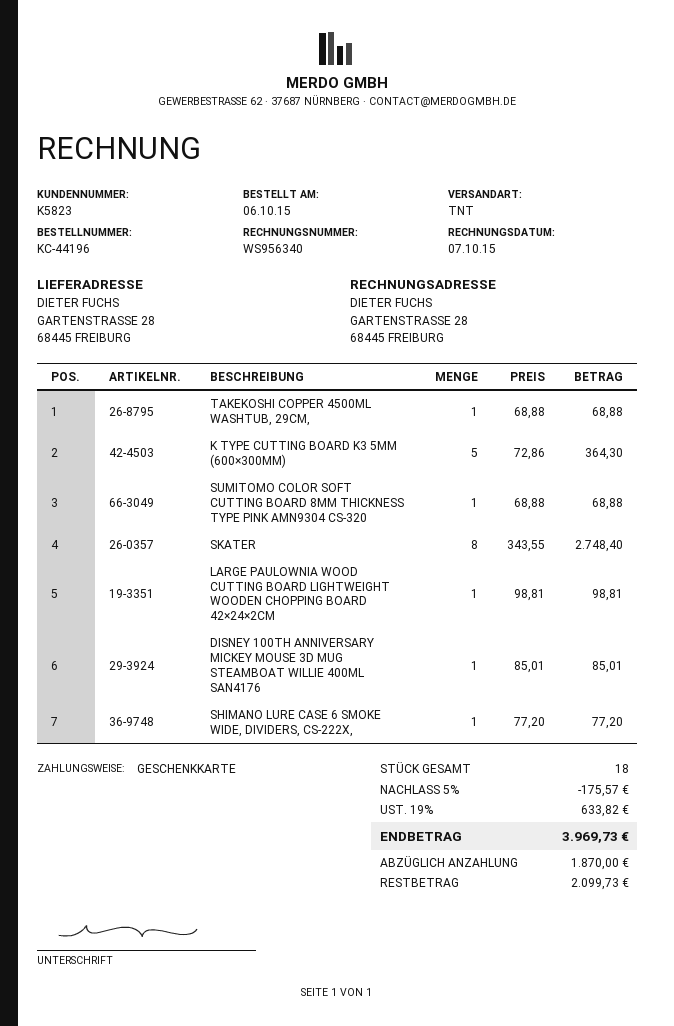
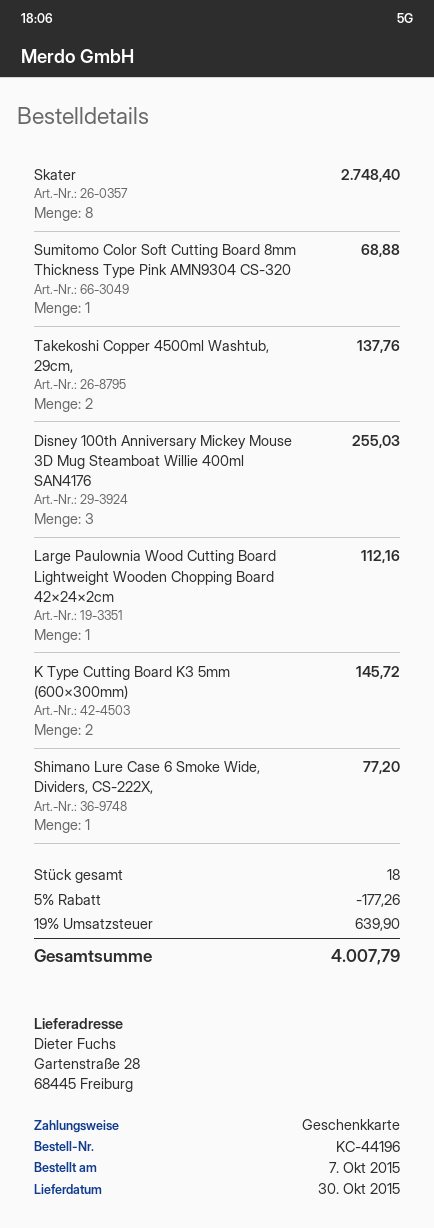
order date: 2015-10-06 -> 2015-10-07
TAKEKOSHI COPPER 4500ML WASHTUB, 29CM,: 1 for 68.88 -> 2 for 137.76
K TYPE CUTTING BOARD K3 5MM (600×300MM): 5 for 364.30 -> 2 for 145.72
LARGE PAULOWNIA WOOD CUTTING BOARD LIGHTWEIGHT WOODEN CHOPPING BOARD 42×24×2CM: 1 for 98.81 -> 1 for 112.16
DISNEY 100TH ANNIVERSARY MICKEY MOUSE 3D MUG STEAMBOAT WILLIE 400ML SAN4176: 1 for 85.01 -> 3 for 255.03
discount: 5% = 175.57 -> 5% = 177.26
tax: 19% = 633.82 -> 19% = 639.90
total: 3969.73 -> 4007.79

